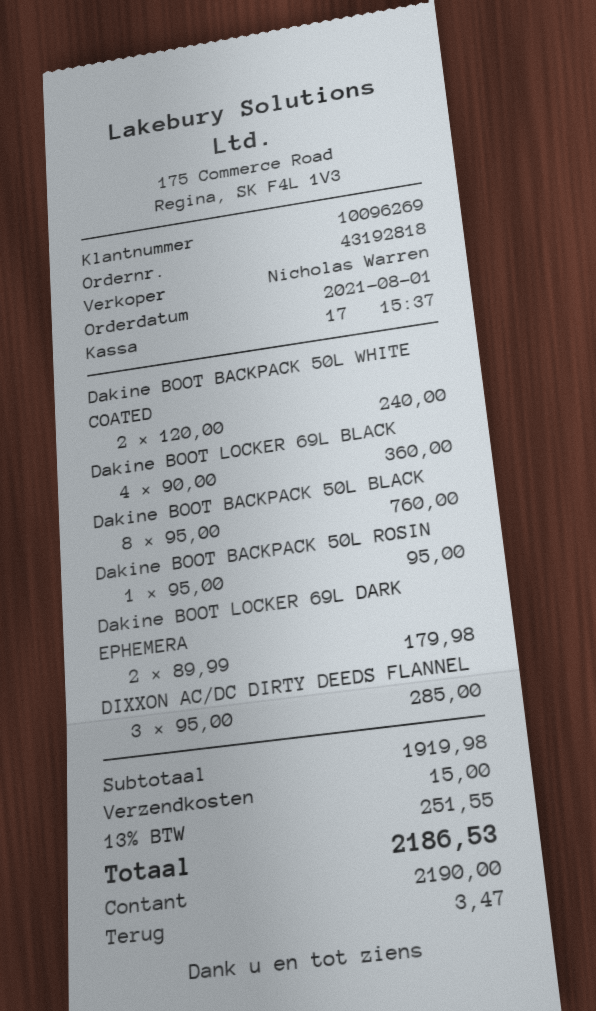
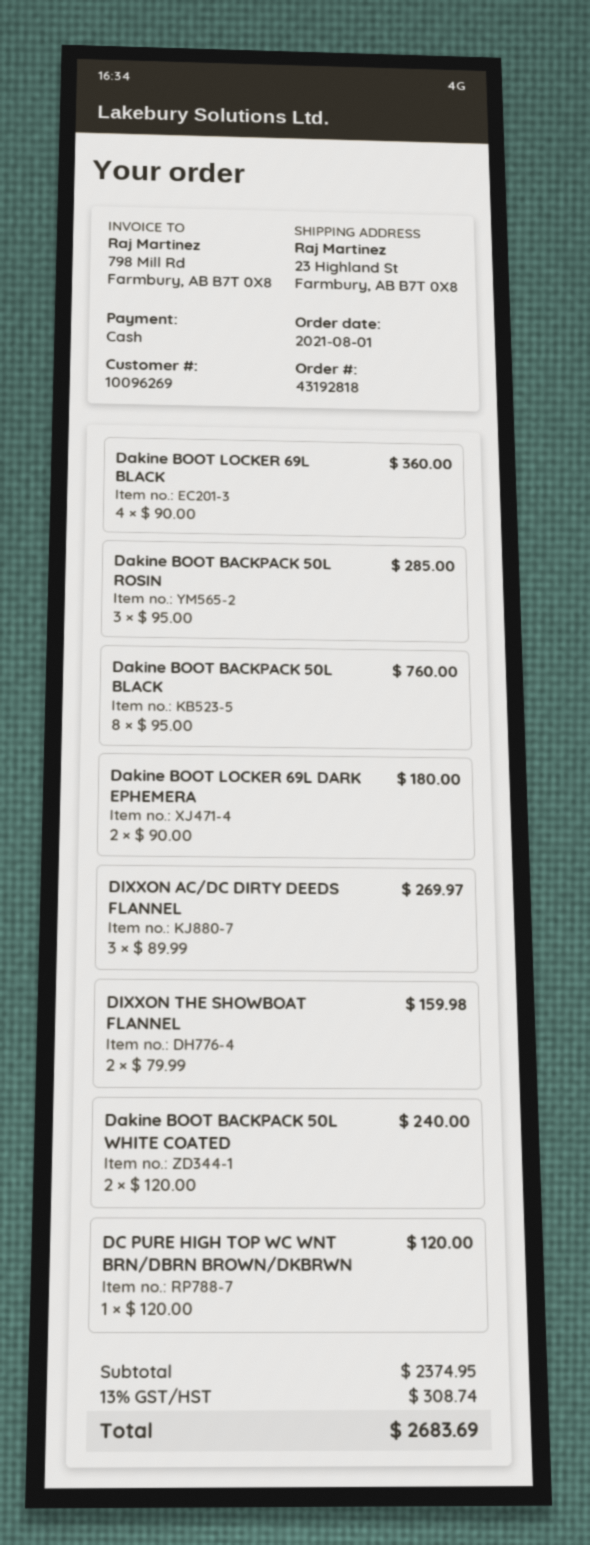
Dakine BOOT BACKPACK 50L ROSIN: 1 x 95.00 = 95.00 -> 3 x 95.00 = 285.00
Dakine BOOT LOCKER 69L DARK EPHEMERA: 2 x 89.99 = 179.98 -> 2 x 90.00 = 180.00
DIXXON AC/DC DIRTY DEEDS FLANNEL: 3 x 95.00 = 285.00 -> 3 x 89.99 = 269.97
DIXXON THE SHOWBOAT FLANNEL: none -> 2 x 79.99 = 159.98
DC PURE HIGH TOP WC WNT BRN/DBRN BROWN/DKBRWN: none -> 1 x 120.00 = 120.00
subtotal: 1919.98 -> 2374.95
shipping: 15.00 -> none
tax: 13% = 251.55 -> 13% = 308.74
total: 2186.53 -> 2683.69

